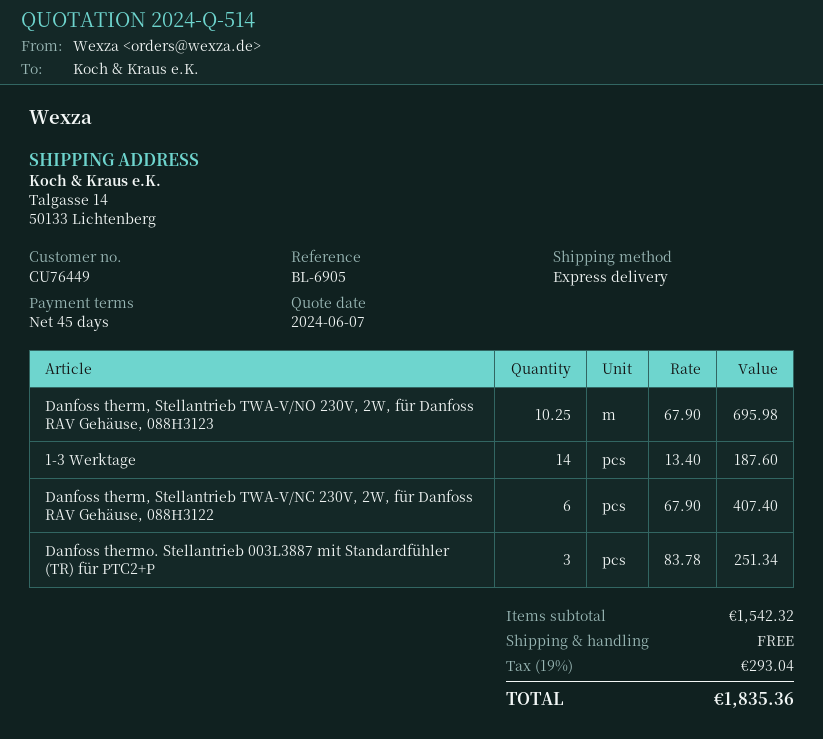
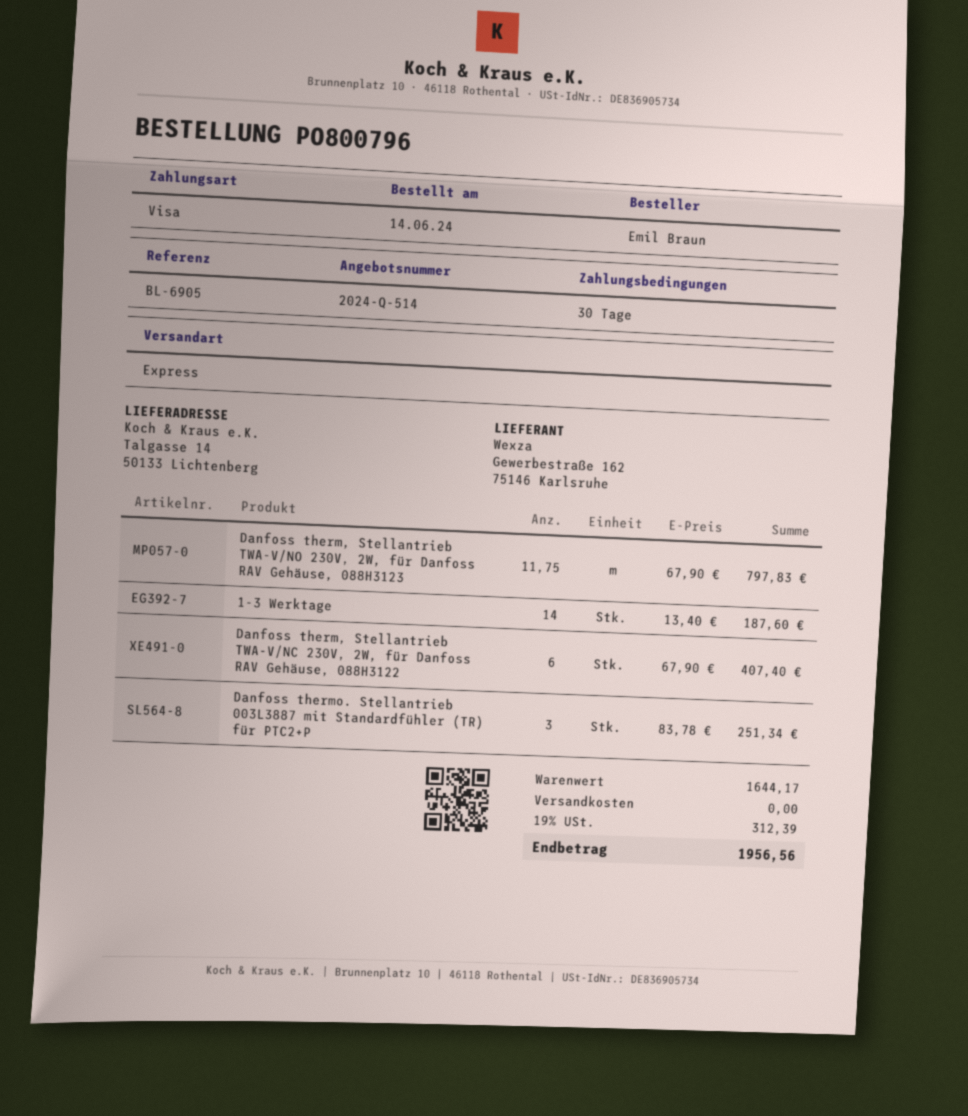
payment terms: 45 days -> 30 days
Danfoss therm, Stellantrieb TWA-V/NO 230V, 2W, für Danfoss RAV Gehäuse, 088H3123: 10.25 x 67.90 = 695.98 -> 11.75 x 67.90 = 797.83
subtotal: 1542.32 -> 1644.17
tax: 19% = 293.04 -> 19% = 312.39
total: 1835.36 -> 1956.56

